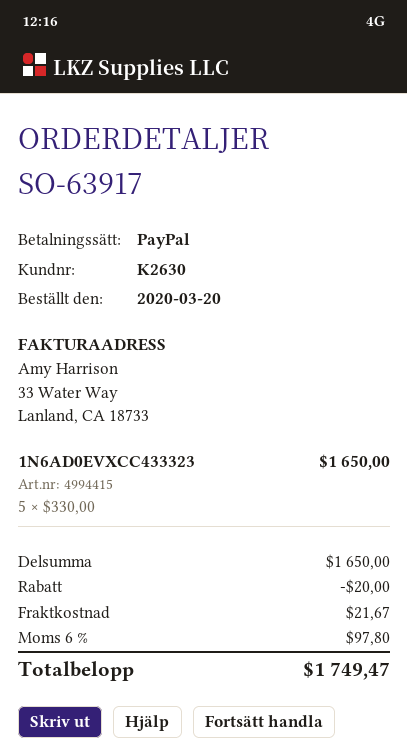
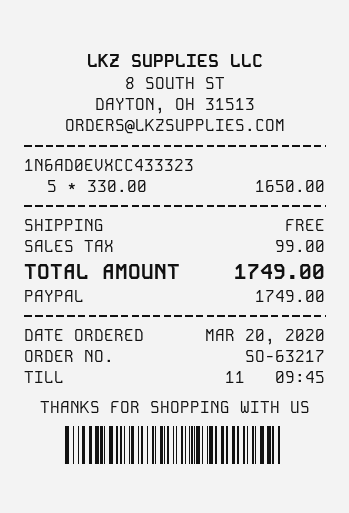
order number: SO-63917 -> SO-63217
discount: 20.00 -> none
shipping: 21.67 -> 0.00
tax: 97.80 -> 99.00
total: 1749.47 -> 1749.00

